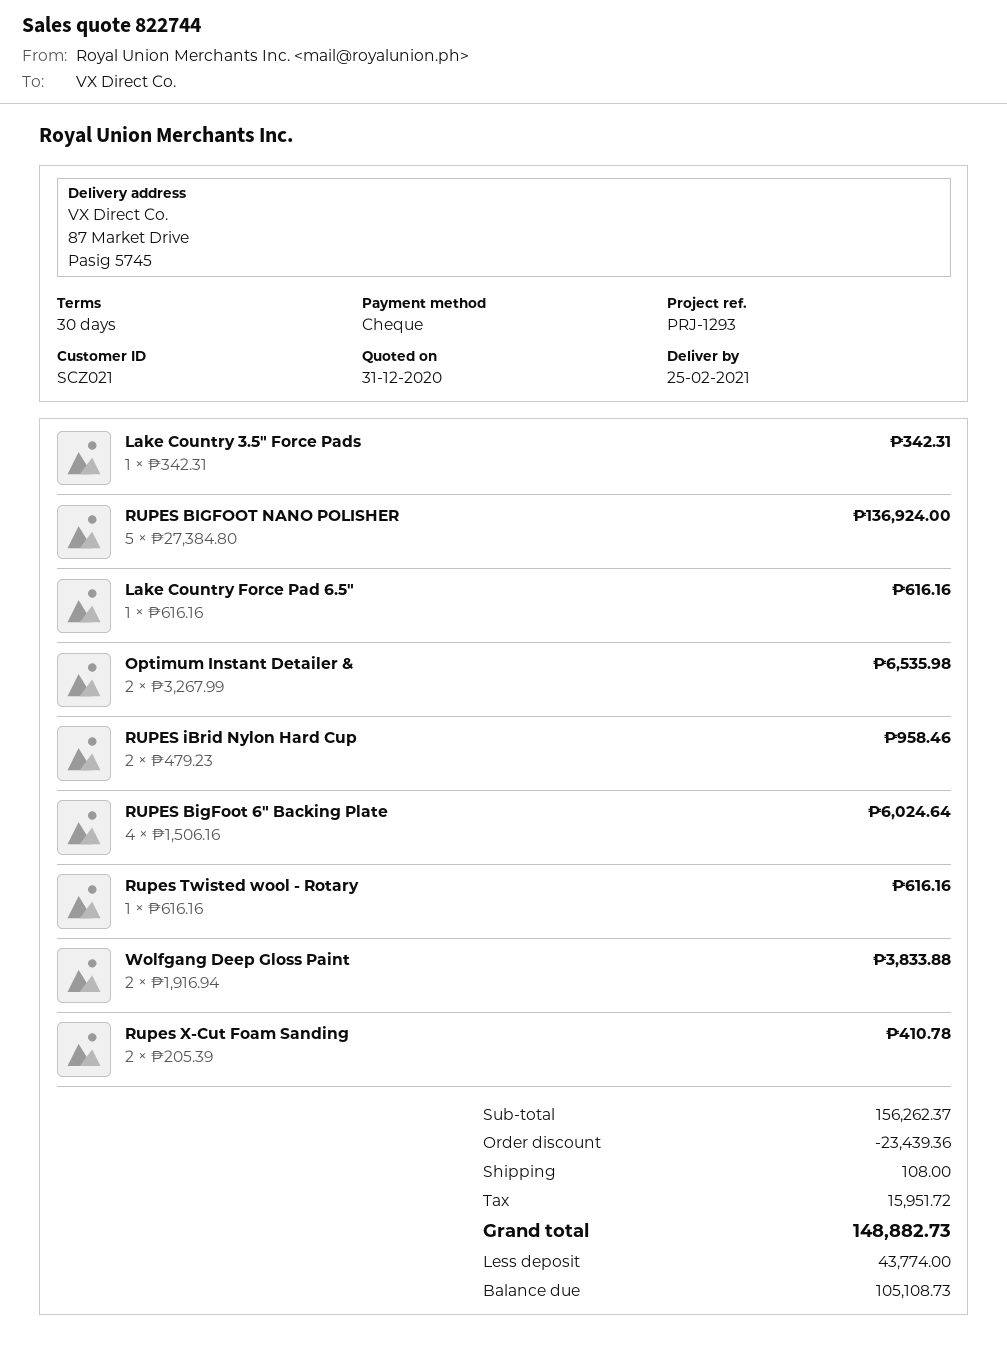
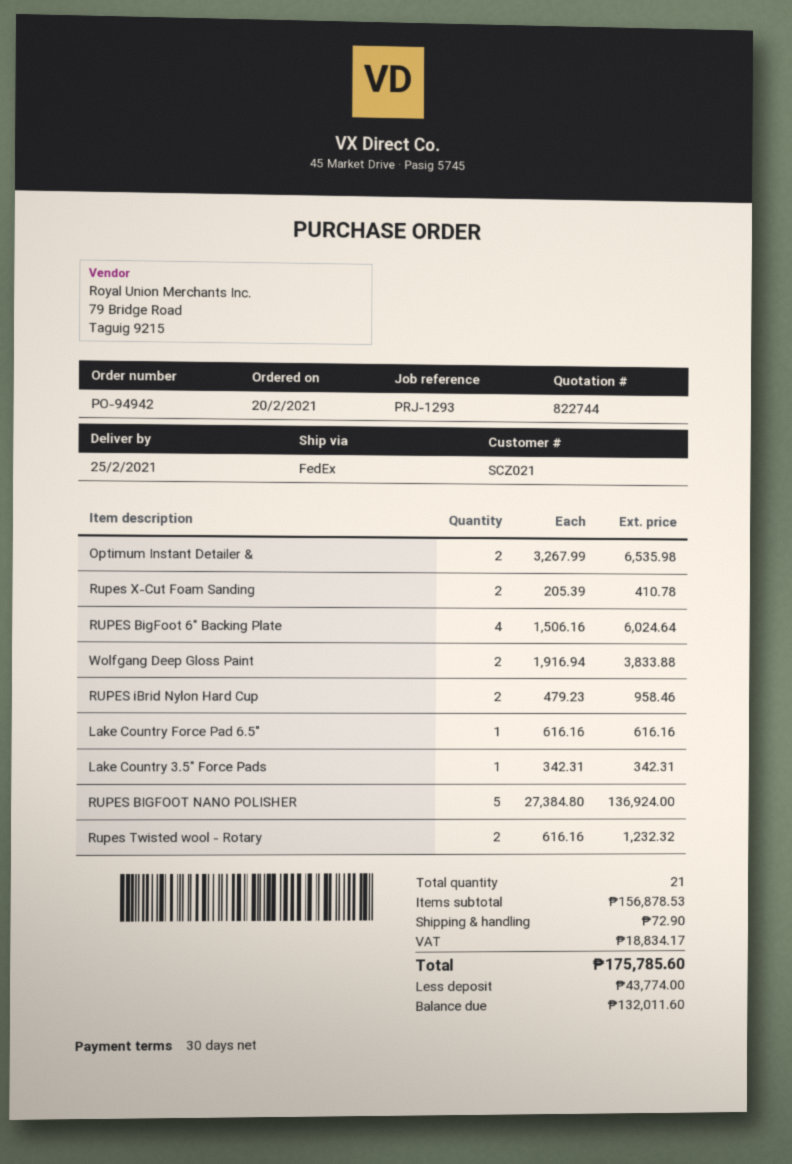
Rupes Twisted wool - Rotary: 1 x 616.16 = 616.16 -> 2 x 616.16 = 1232.32
subtotal: 156262.37 -> 156878.53
discount: 23439.36 -> none
shipping: 108.00 -> 72.90
tax: 15951.72 -> 18834.17
total: 148882.73 -> 175785.60
balance: 105108.73 -> 132011.60

